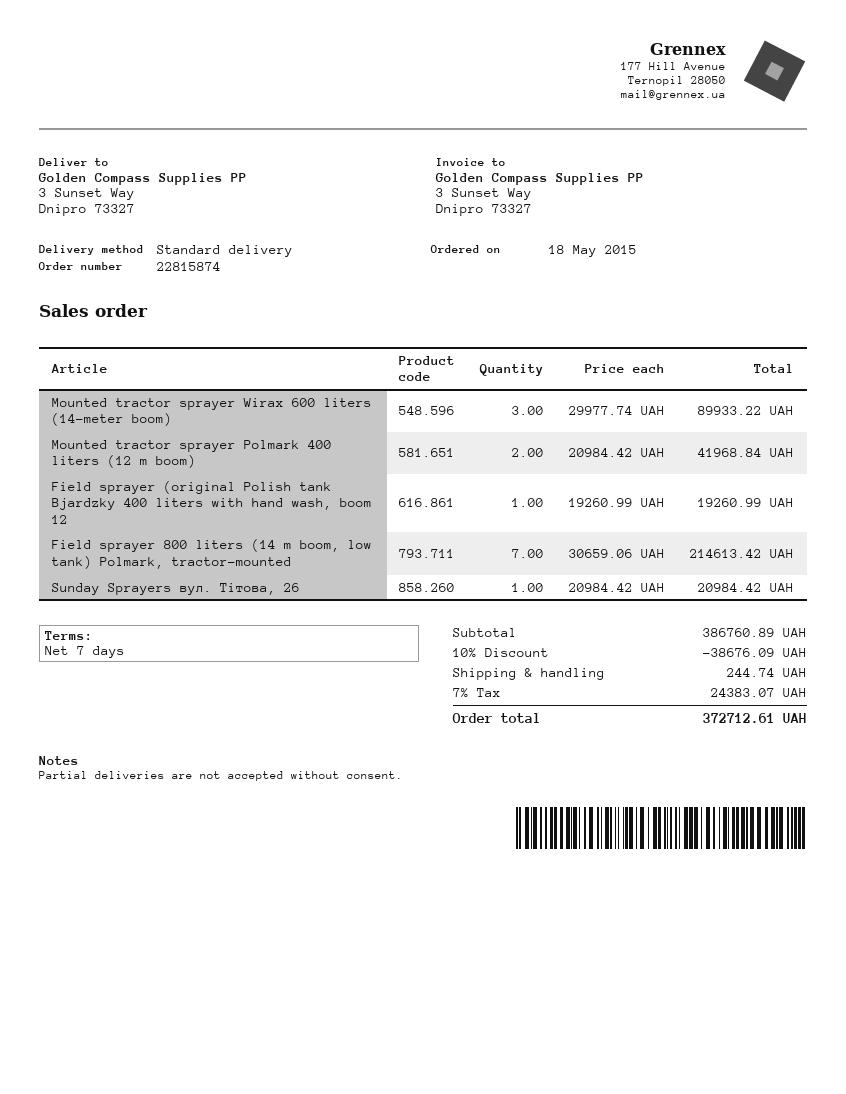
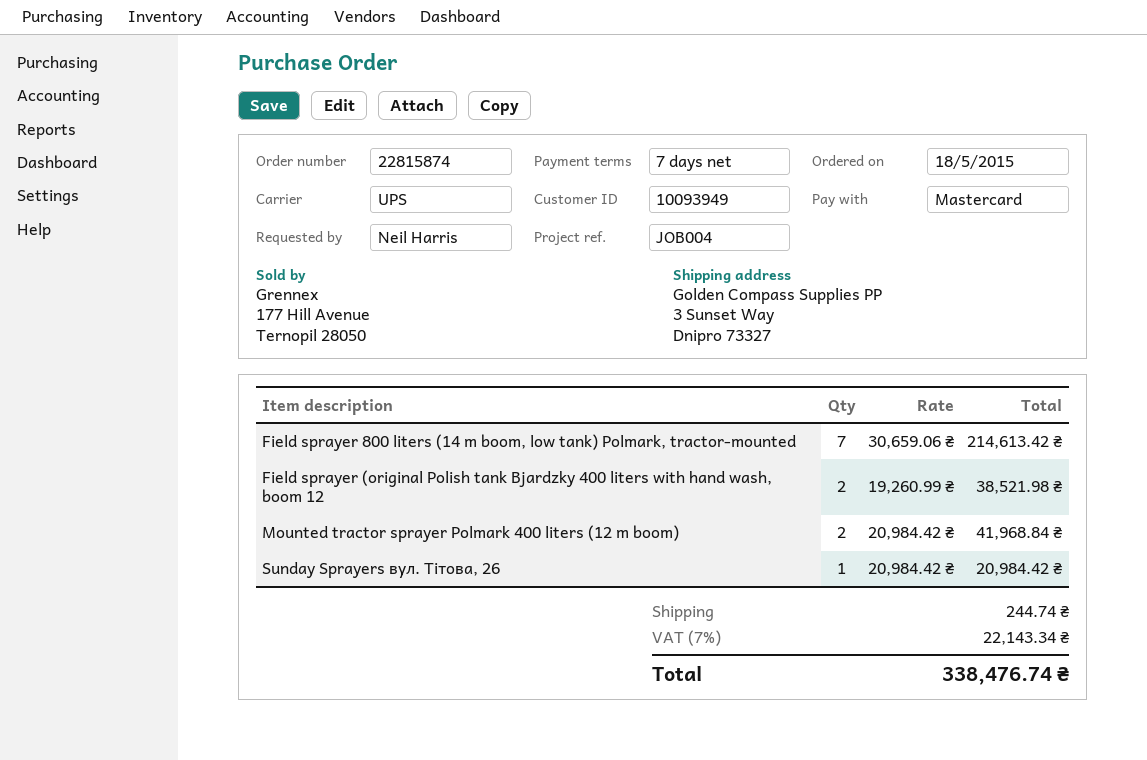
shipping method: standard -> UPS
Mounted tractor sprayer Wirax 600 liters (14-meter boom): 3 x 29977.74 = 89933.22 -> none
Field sprayer (original Polish tank Bjardzky 400 liters with hand wash, boom 12: 1 x 19260.99 = 19260.99 -> 2 x 19260.99 = 38521.98
discount: 10% = 38676.09 -> none
tax: 7% = 24383.07 -> 7% = 22143.34
total: 372712.61 -> 338476.74

